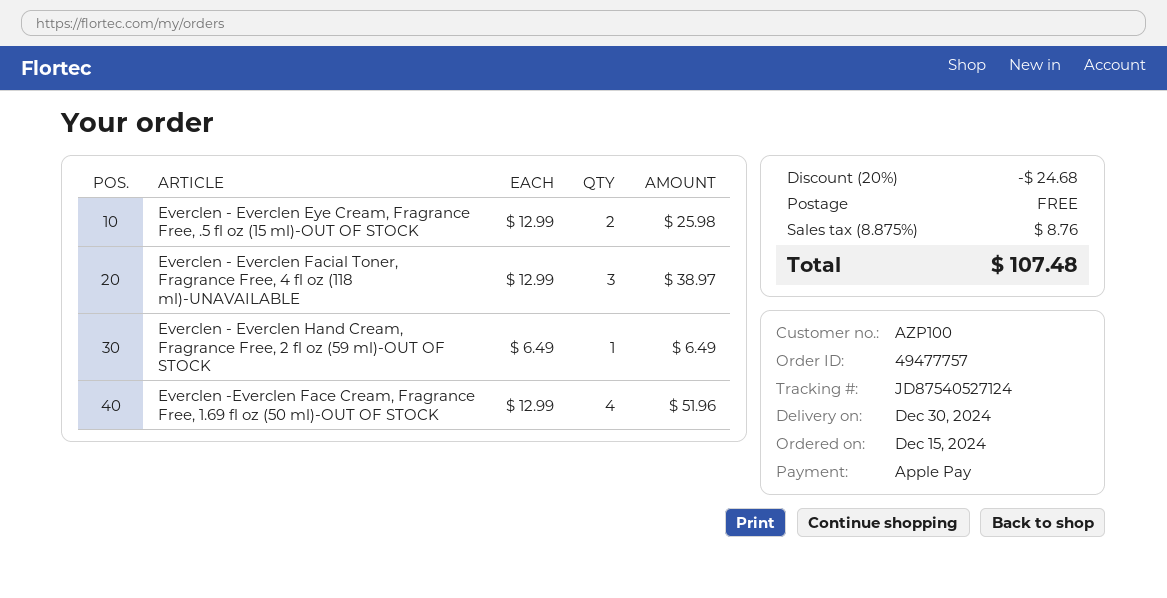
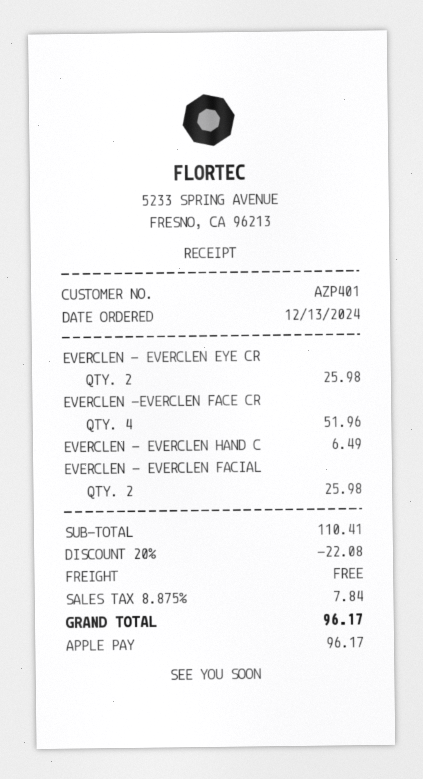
order date: 2024-12-15 -> 2024-12-13
customer number: AZP100 -> AZP401
Everclen - Everclen Facial Toner, Fragrance Free, 4 fl oz (118 ml)-UNAVAILABLE: 3 for 38.97 -> 2 for 25.98
discount: 20% = 24.68 -> 20% = 22.08
tax: 8.875% = 8.76 -> 8.875% = 7.84
total: 107.48 -> 96.17

